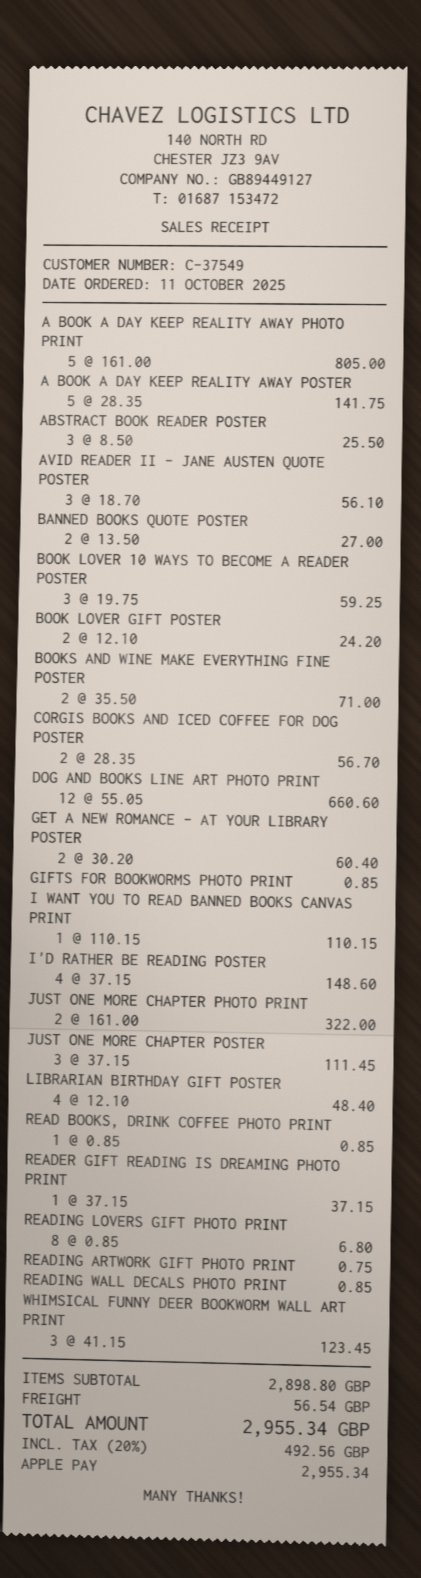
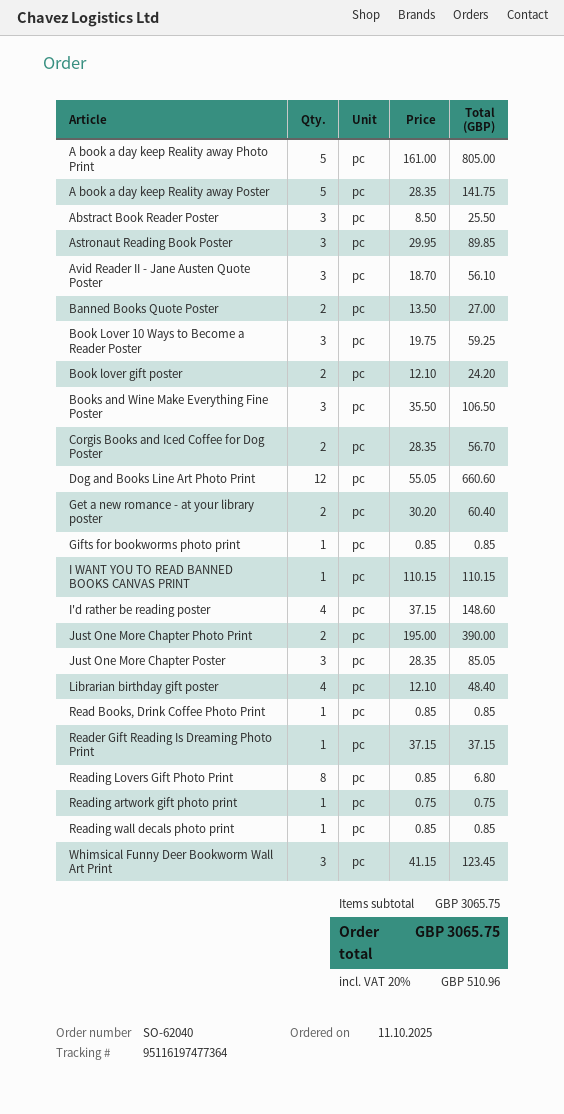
BOOKS AND WINE MAKE EVERYTHING FINE POSTER: 2 x 35.50 = 71.00 -> 3 x 35.50 = 106.50
JUST ONE MORE CHAPTER PHOTO PRINT: 2 x 161.00 = 322.00 -> 2 x 195.00 = 390.00
JUST ONE MORE CHAPTER POSTER: 3 x 37.15 = 111.45 -> 3 x 28.35 = 85.05
Astronaut Reading Book Poster: none -> 3 x 29.95 = 89.85
subtotal: 2898.80 -> 3065.75
shipping: 56.54 -> none
tax: 20% = 492.56 -> 20% = 510.96
total: 2955.34 -> 3065.75

